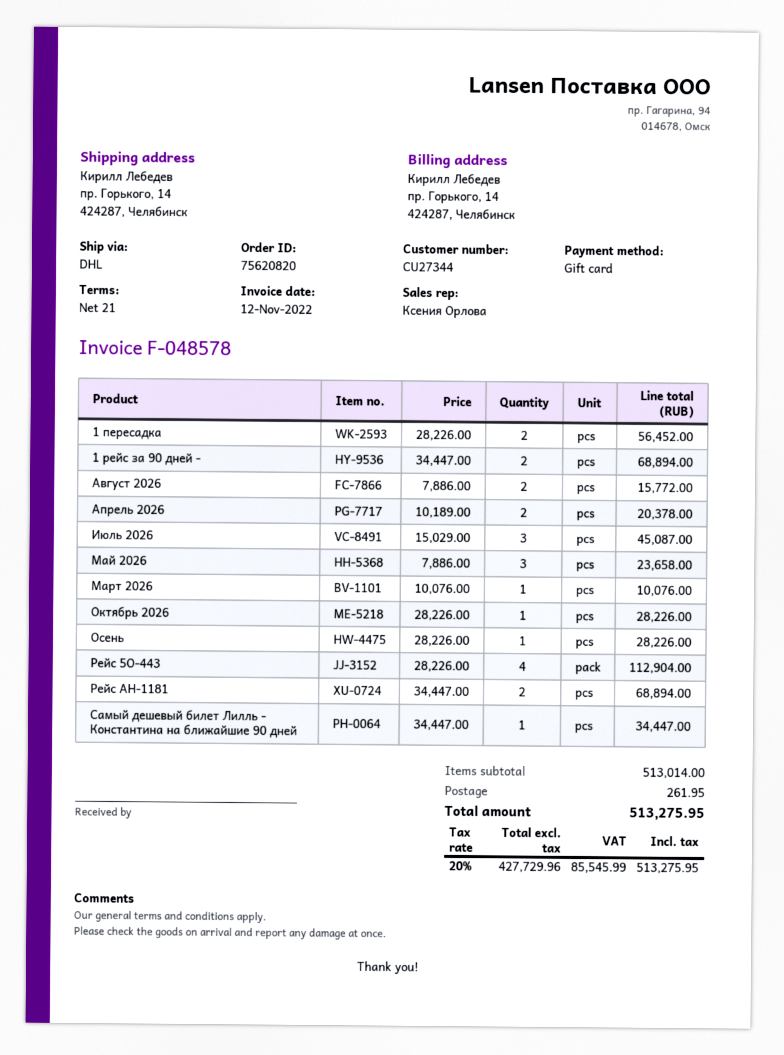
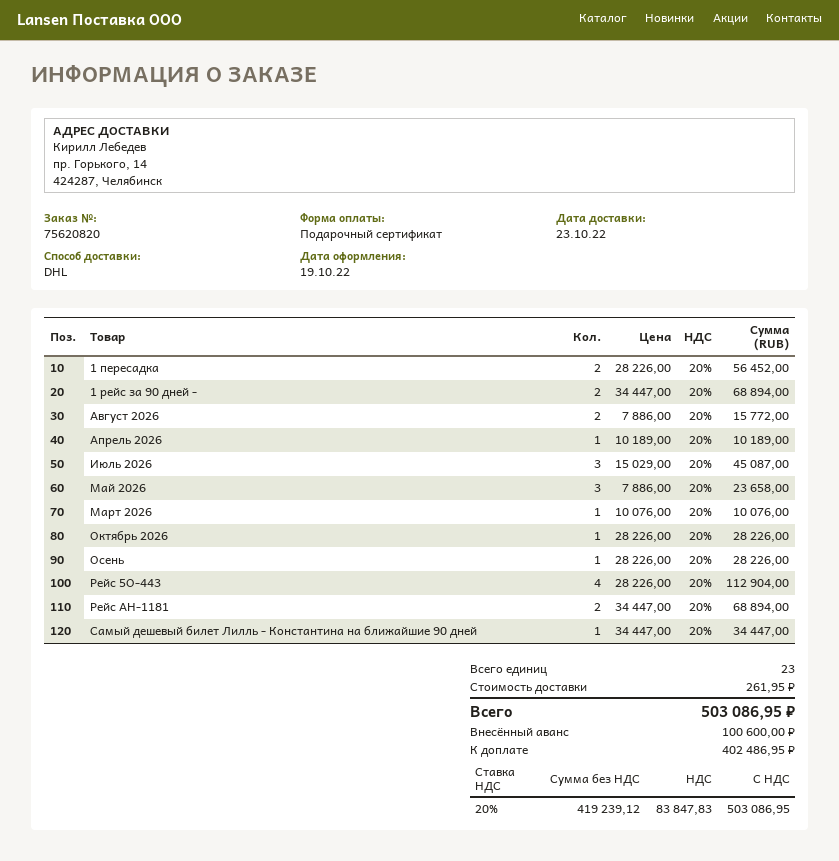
Апрель 2026: 2 x 10189.00 = 20378.00 -> 1 x 10189.00 = 10189.00
net: 427729.96 -> 419239.12
tax: 20% = 85545.99 -> 20% = 83847.83
total: 513275.95 -> 503086.95

